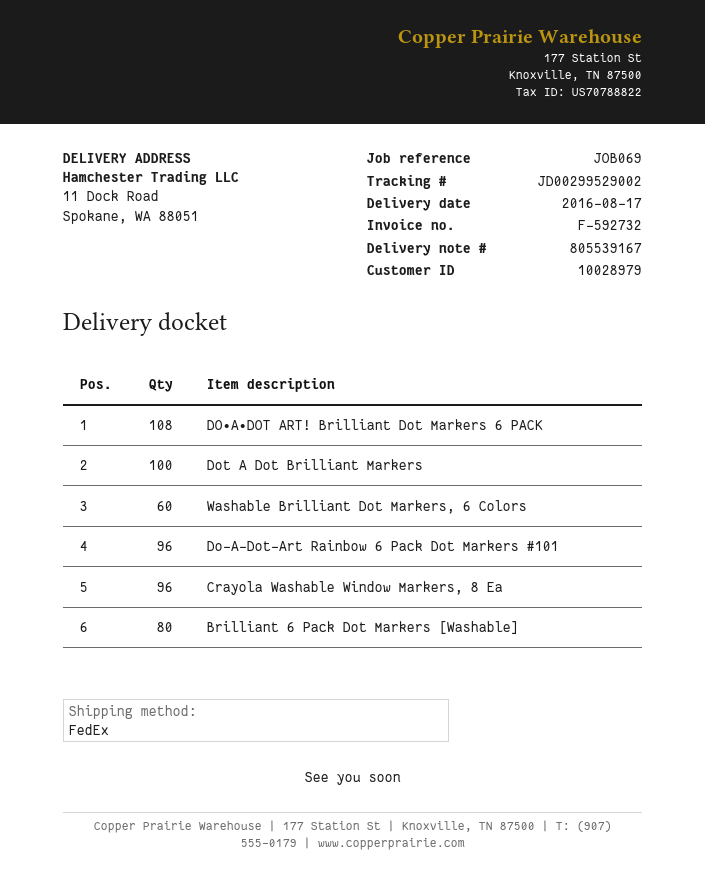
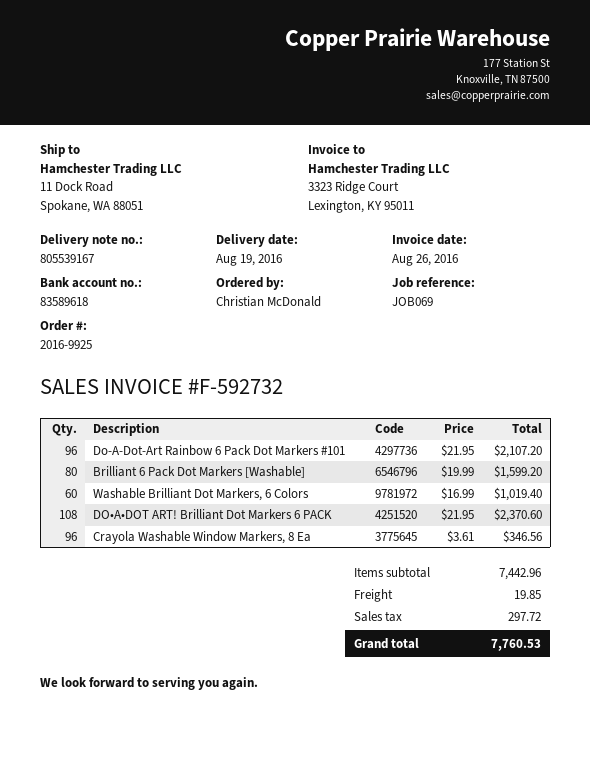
delivery date: 2016-08-17 -> 2016-08-19
Dot A Dot Brilliant Markers: 100 -> none

